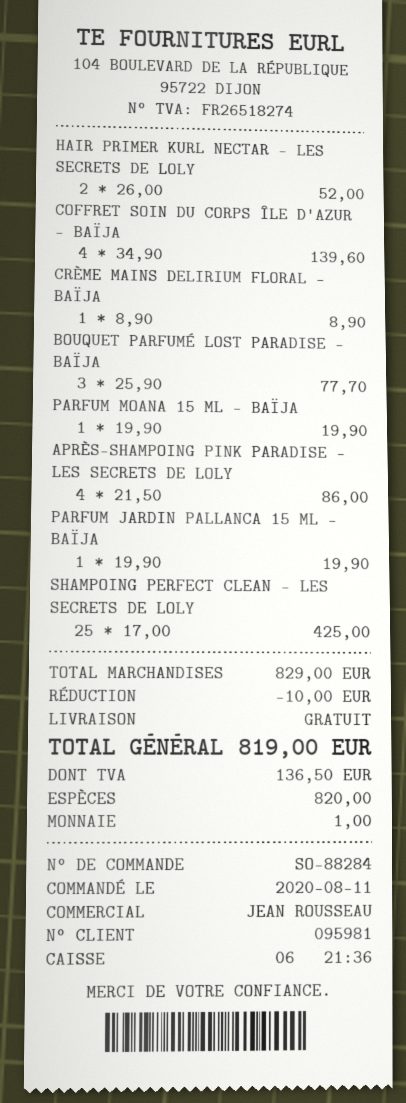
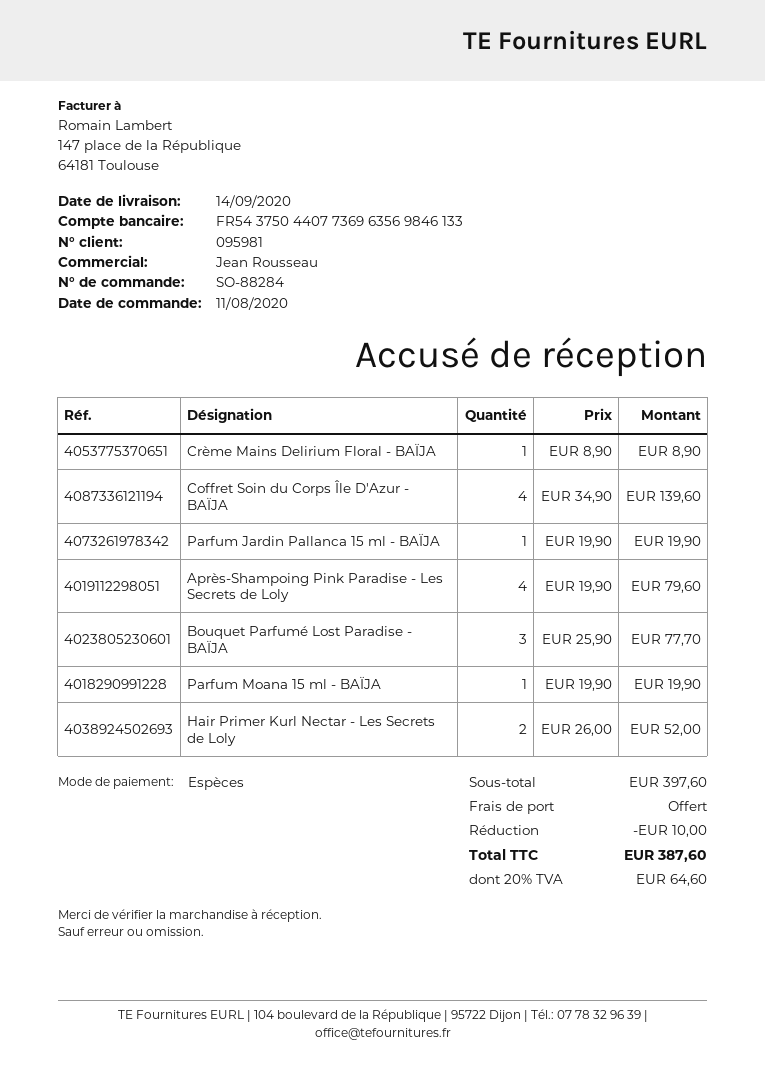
APRÈS-SHAMPOING PINK PARADISE - LES SECRETS DE LOLY: 4 x 21.50 = 86.00 -> 4 x 19.90 = 79.60
SHAMPOING PERFECT CLEAN - LES SECRETS DE LOLY: 25 x 17.00 = 425.00 -> none
subtotal: 829.00 -> 397.60
tax: 136.50 -> 64.60
total: 819.00 -> 387.60

